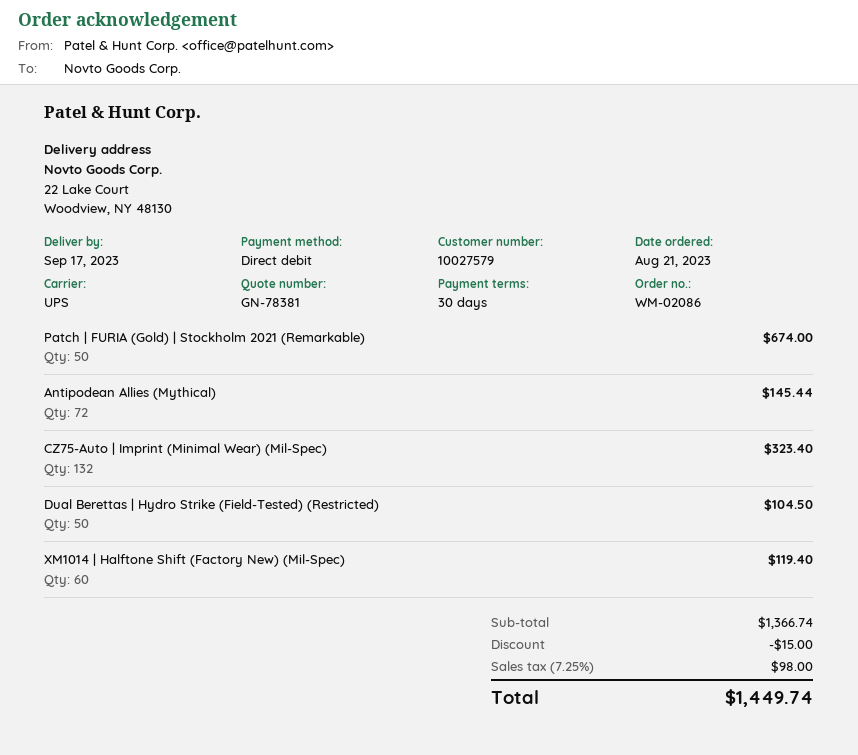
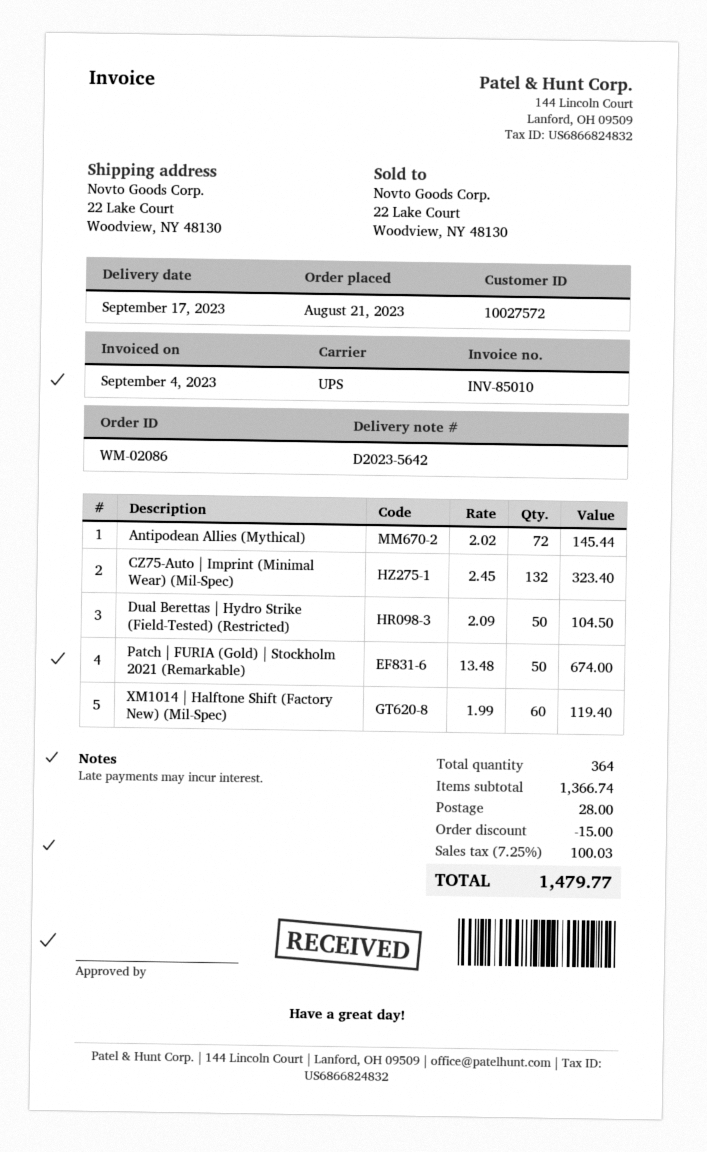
customer number: 10027579 -> 10027572
shipping: none -> 28.00
tax: 7.25% = 98.00 -> 7.25% = 100.03
total: 1449.74 -> 1479.77

